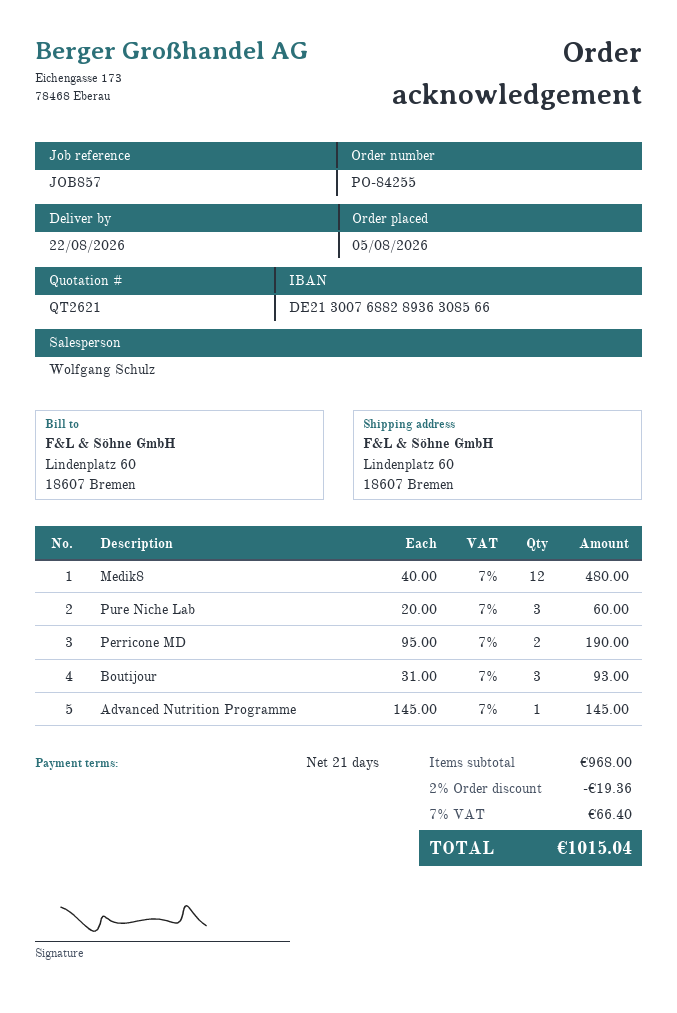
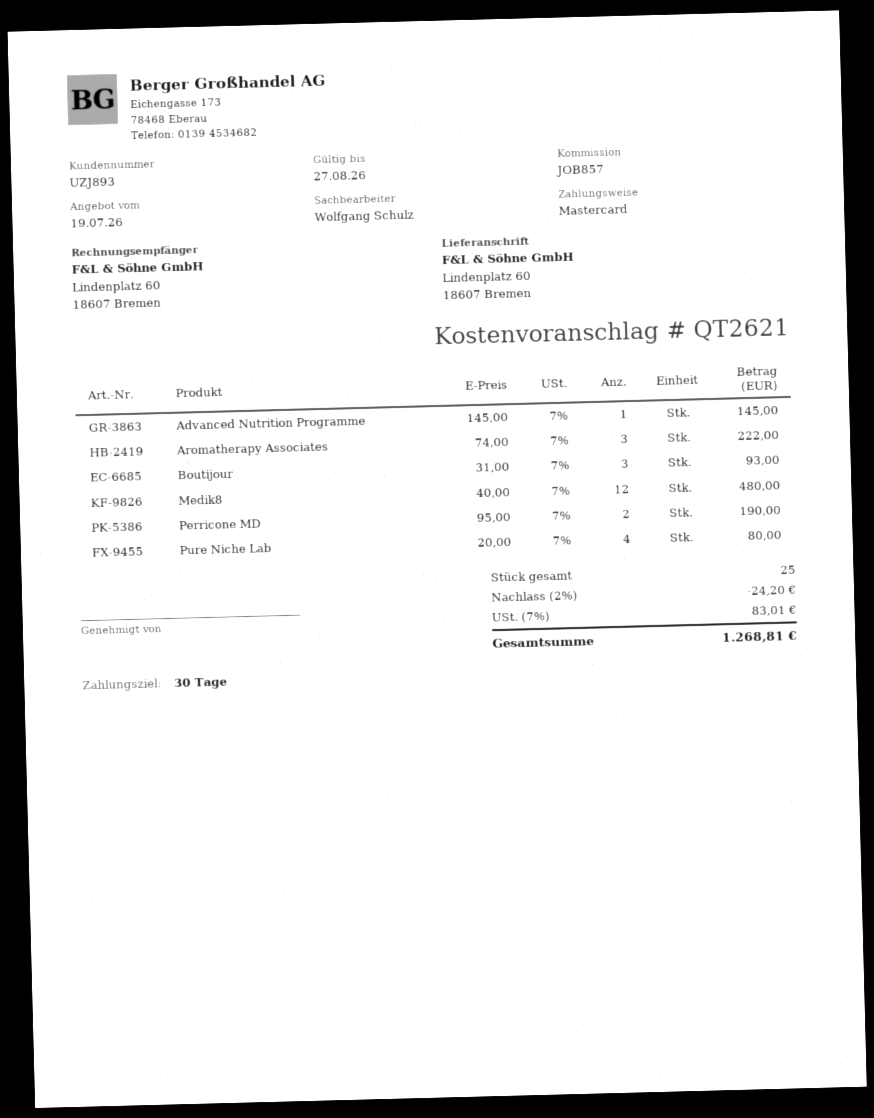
payment terms: 21 days -> 30 days
Pure Niche Lab: 3 x 20.00 = 60.00 -> 4 x 20.00 = 80.00
Aromatherapy Associates: none -> 3 x 74.00 = 222.00
discount: 2% = 19.36 -> 2% = 24.20
tax: 7% = 66.40 -> 7% = 83.01
total: 1015.04 -> 1268.81

